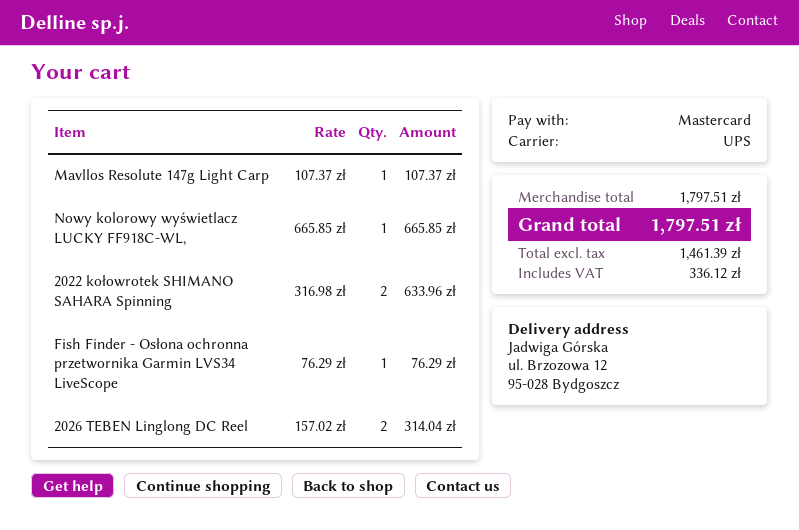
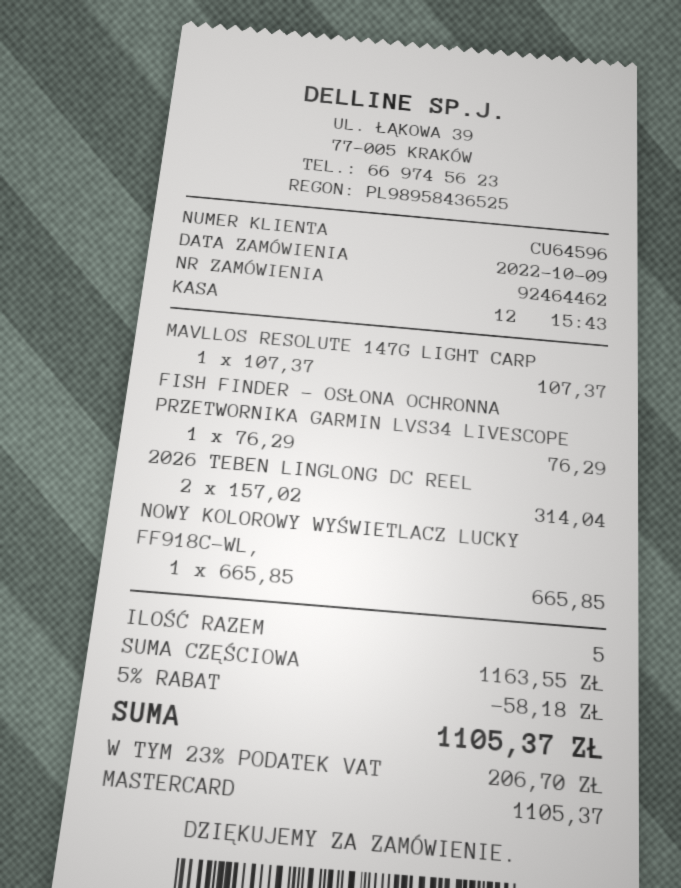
2022 kołowrotek SHIMANO SAHARA Spinning: 2 x 316.98 = 633.96 -> none
subtotal: 1797.51 -> 1163.55
discount: none -> 5% = 58.18
tax: 336.12 -> 206.70
total: 1797.51 -> 1105.37

